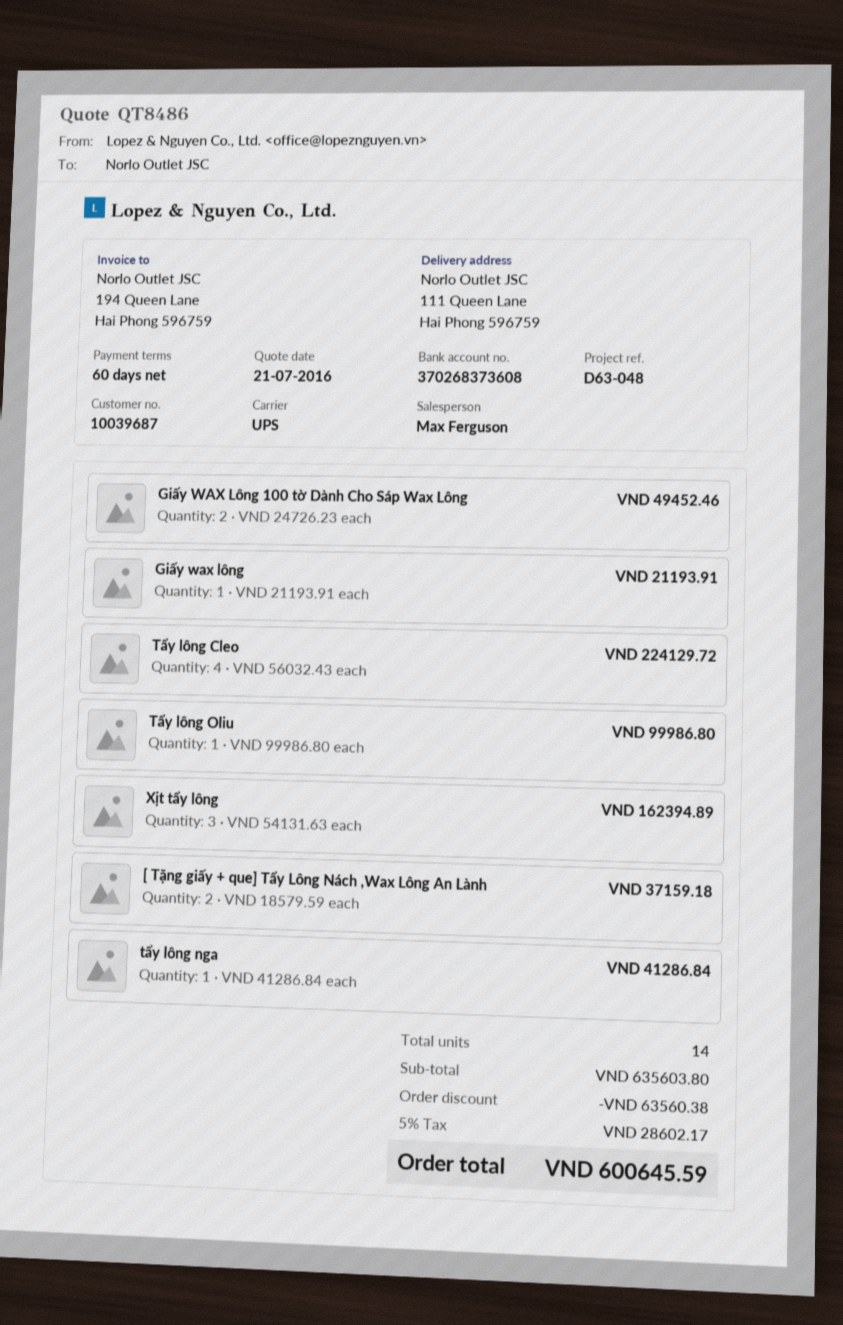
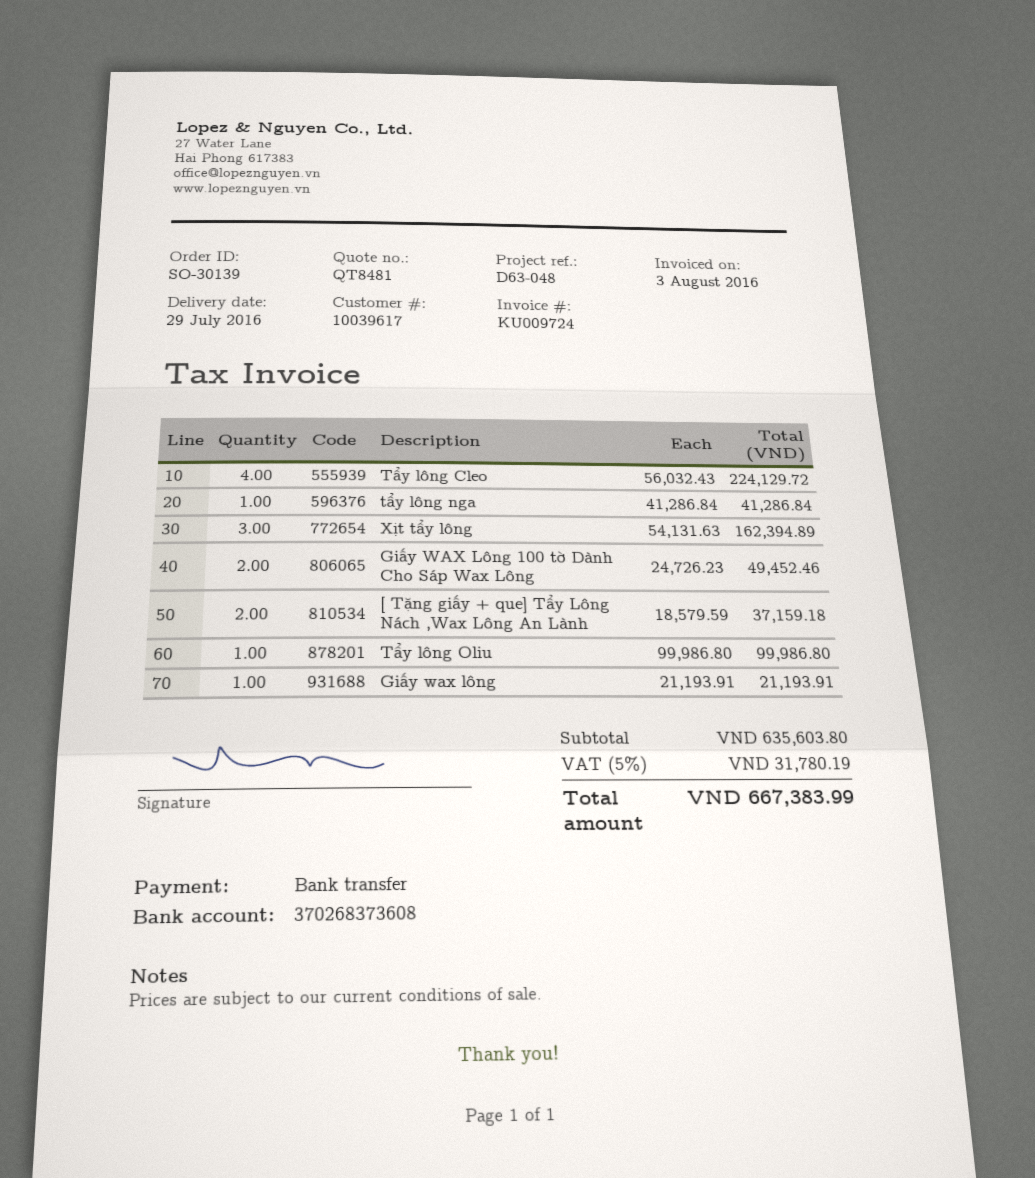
quote number: QT8486 -> QT8481
customer number: 10039687 -> 10039617
discount: 63560.38 -> none
tax: 5% = 28602.17 -> 5% = 31780.19
total: 600645.59 -> 667383.99

